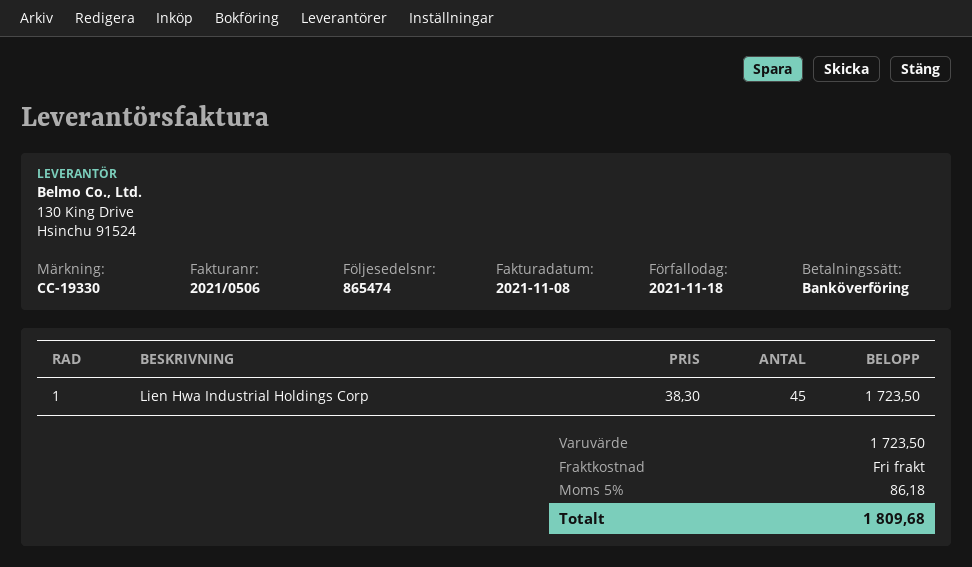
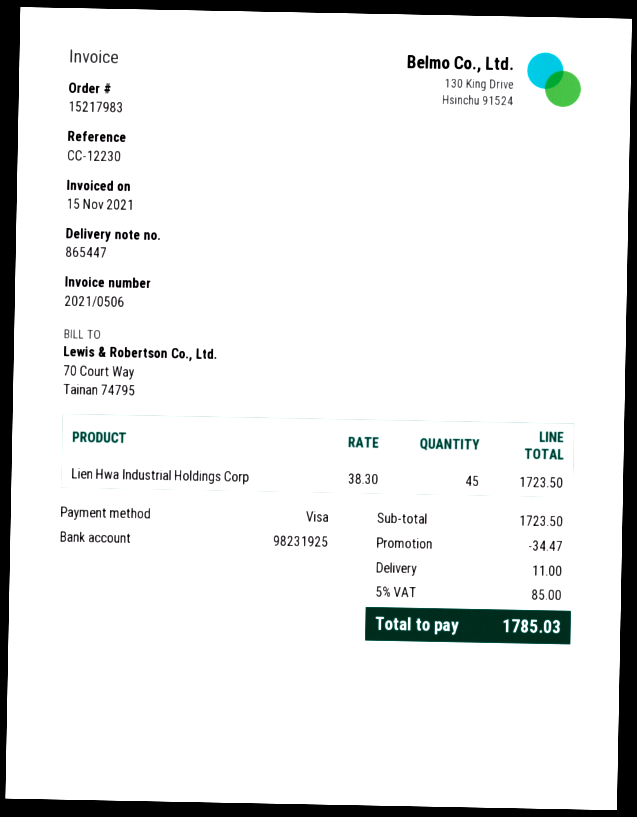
delivery note number: 865474 -> 865447
invoice date: 2021-11-08 -> 2021-11-15
reference: CC-19330 -> CC-12230
payment method: bank transfer -> Visa
discount: none -> 34.47
shipping: 0.00 -> 11.00
tax: 5% = 86.18 -> 5% = 85.00
total: 1809.68 -> 1785.03

